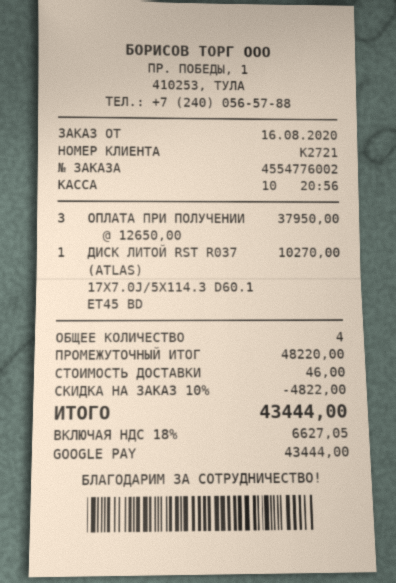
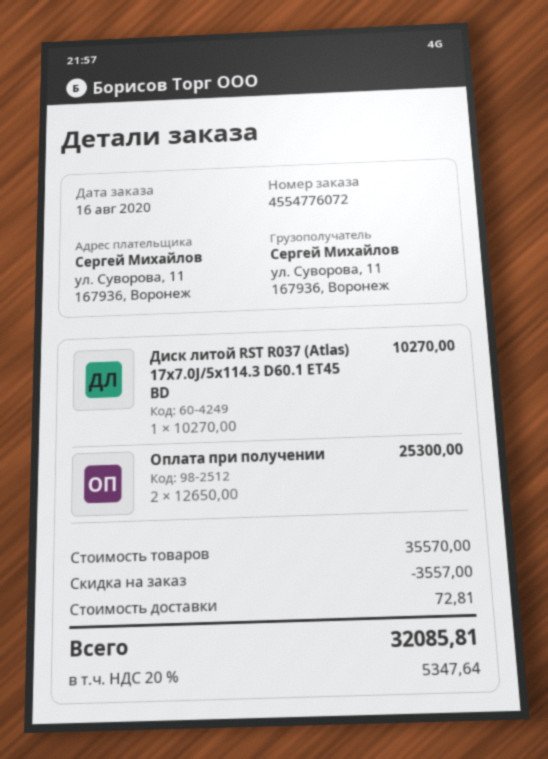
order number: 4554776002 -> 4554776072
ОПЛАТА ПРИ ПОЛУЧЕНИИ: 3 x 12650.00 = 37950.00 -> 2 x 12650.00 = 25300.00
subtotal: 48220.00 -> 35570.00
discount: 4822.00 -> 3557.00
shipping: 46.00 -> 72.81
tax: 18% = 6627.05 -> 20% = 5347.64
total: 43444.00 -> 32085.81

